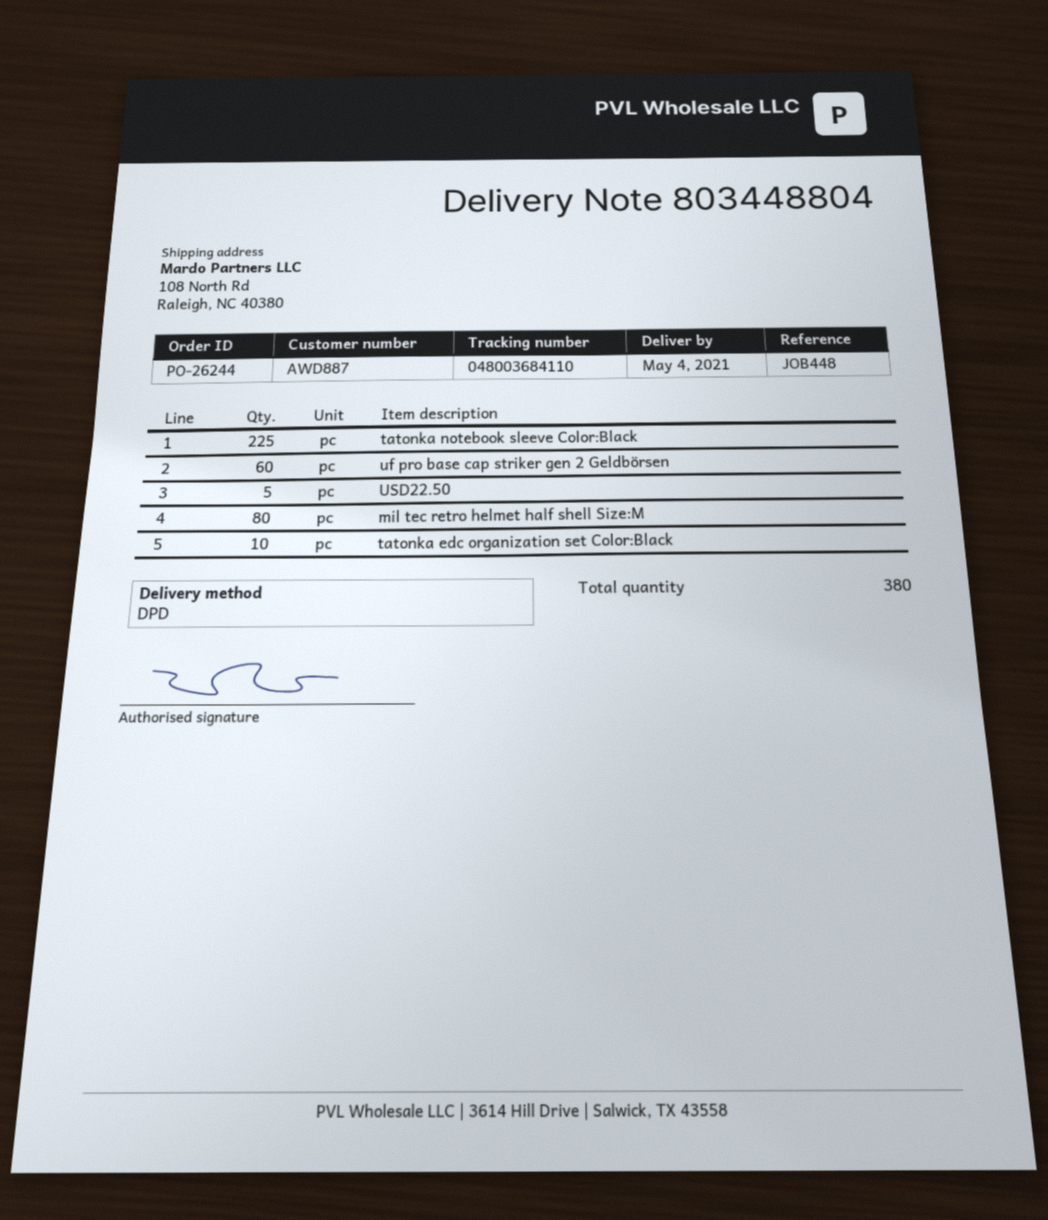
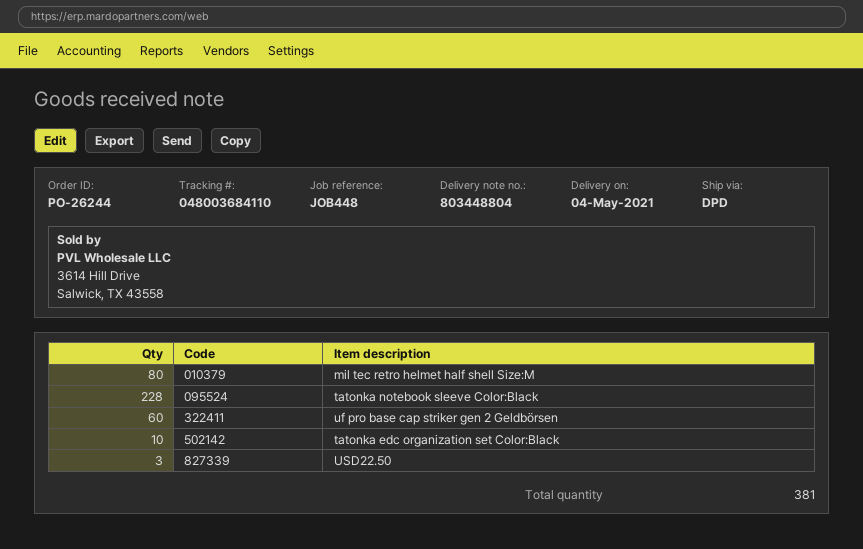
tatonka notebook sleeve Color:Black: 225 -> 228
USD22.50: 5 -> 3
total quantity: 380 -> 381

